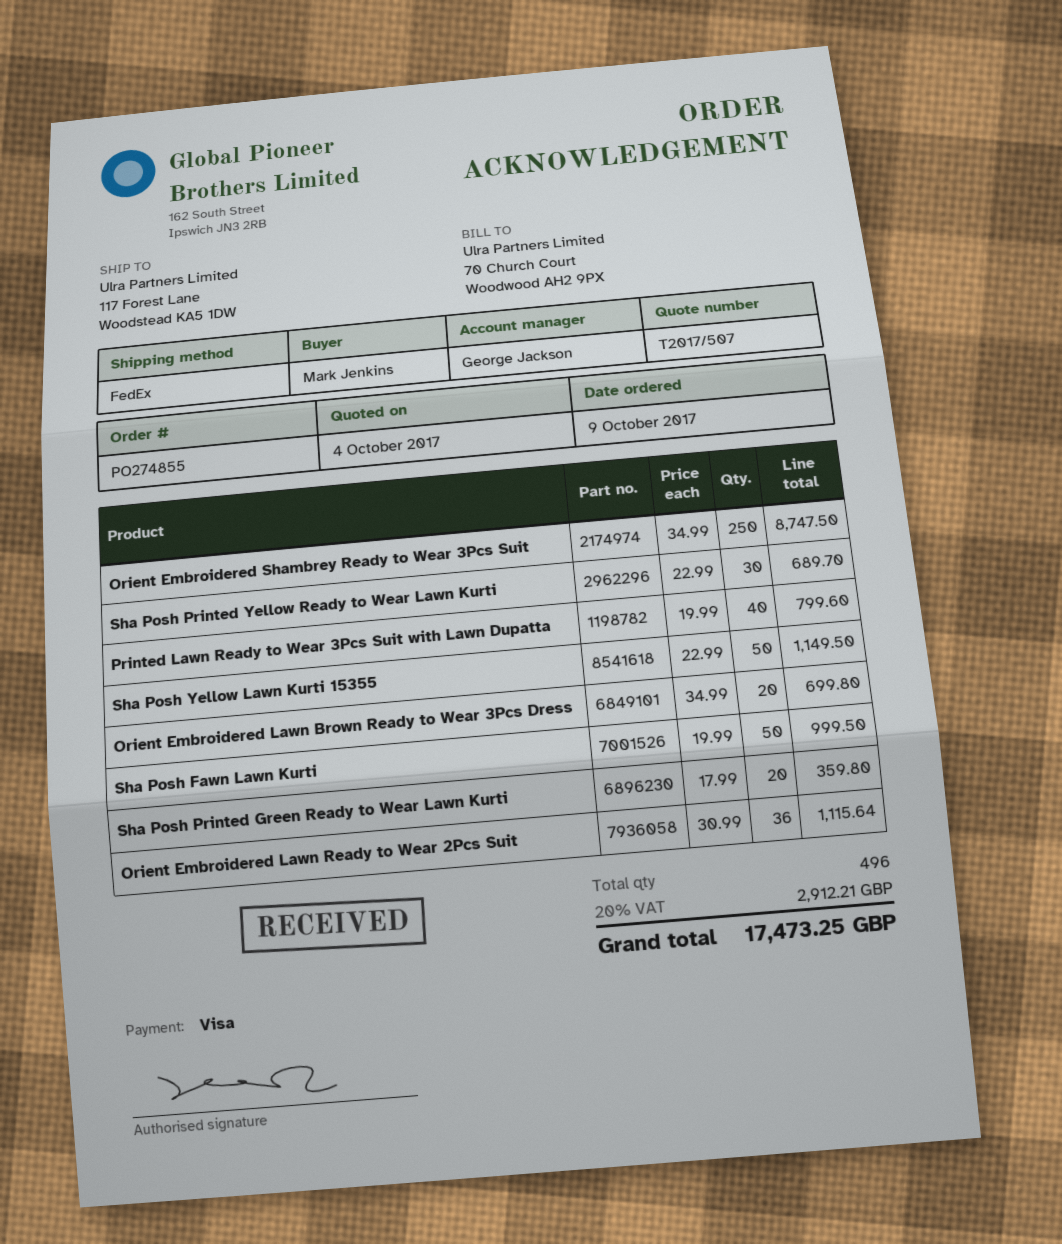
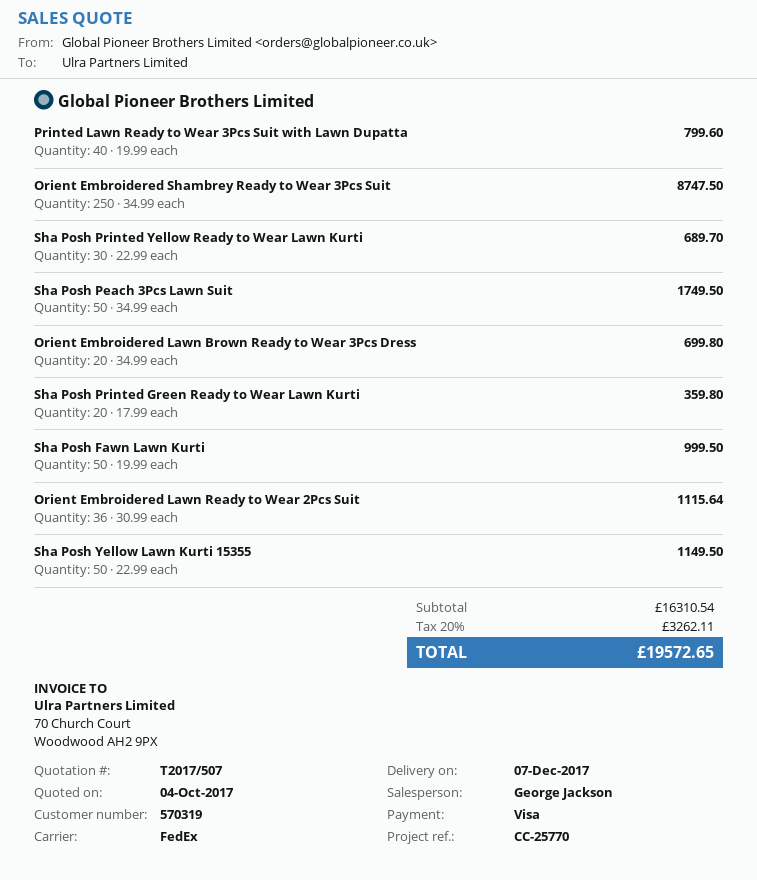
Sha Posh Peach 3Pcs Lawn Suit: none -> 50 x 34.99 = 1749.50
tax: 20% = 2912.21 -> 20% = 3262.11
total: 17473.25 -> 19572.65

